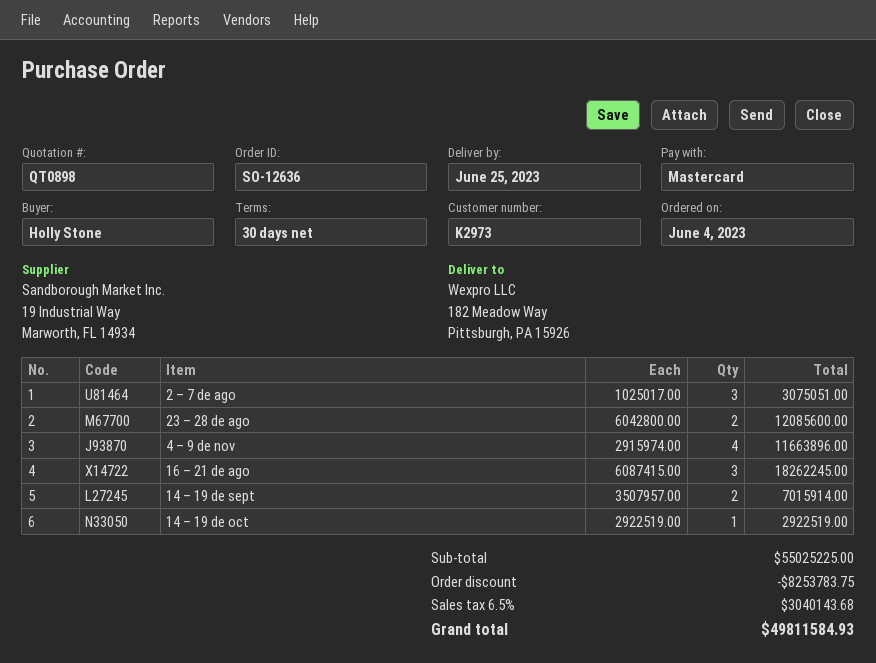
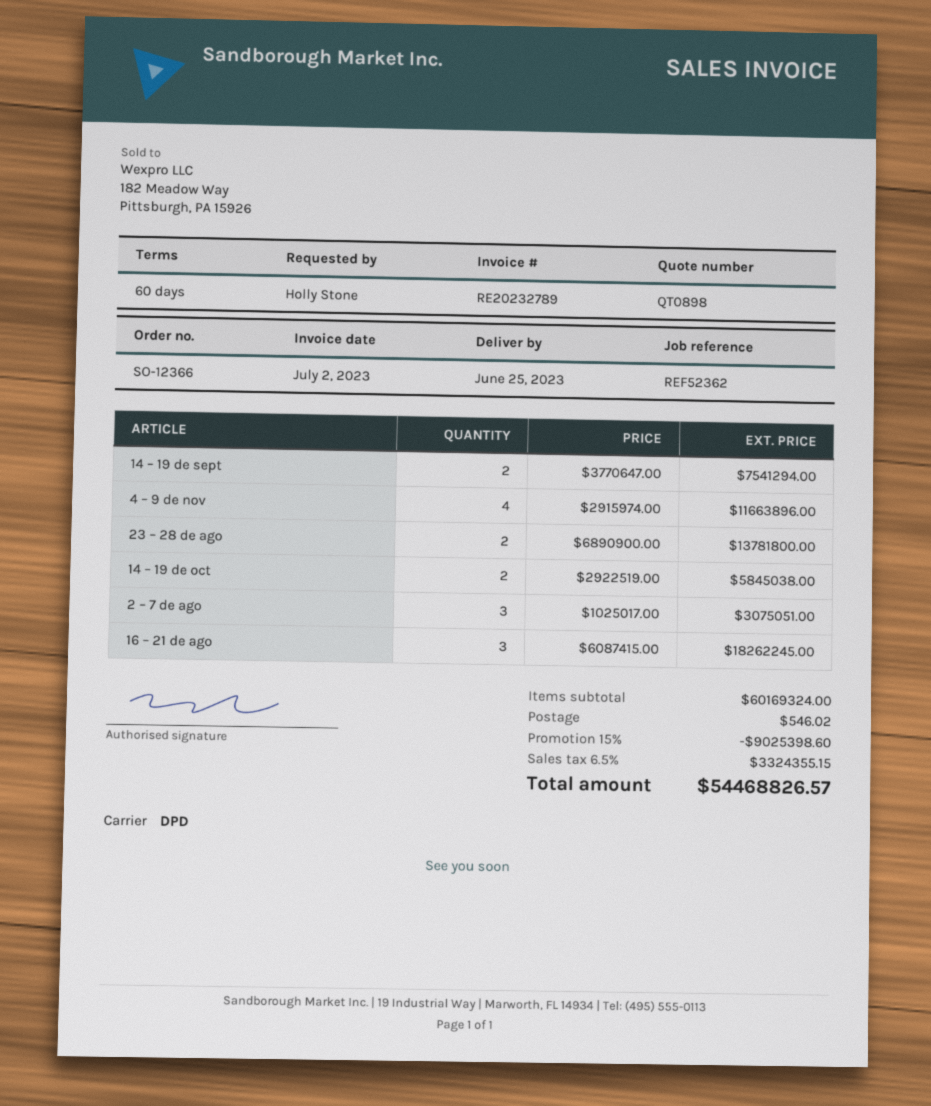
order number: SO-12636 -> SO-12366
payment terms: 30 days -> 60 days
23 – 28 de ago: 2 x 6042800.00 = 12085600.00 -> 2 x 6890900.00 = 13781800.00
14 – 19 de sept: 2 x 3507957.00 = 7015914.00 -> 2 x 3770647.00 = 7541294.00
14 – 19 de oct: 1 x 2922519.00 = 2922519.00 -> 2 x 2922519.00 = 5845038.00
subtotal: 55025225.00 -> 60169324.00
discount: 8253783.75 -> 9025398.60
shipping: none -> 546.02
tax: 6.5% = 3040143.68 -> 6.5% = 3324355.15
total: 49811584.93 -> 54468826.57

